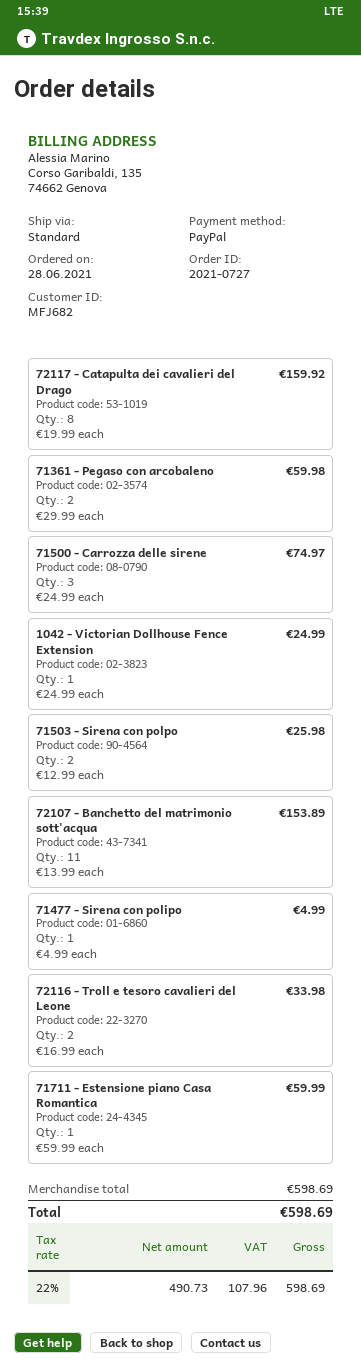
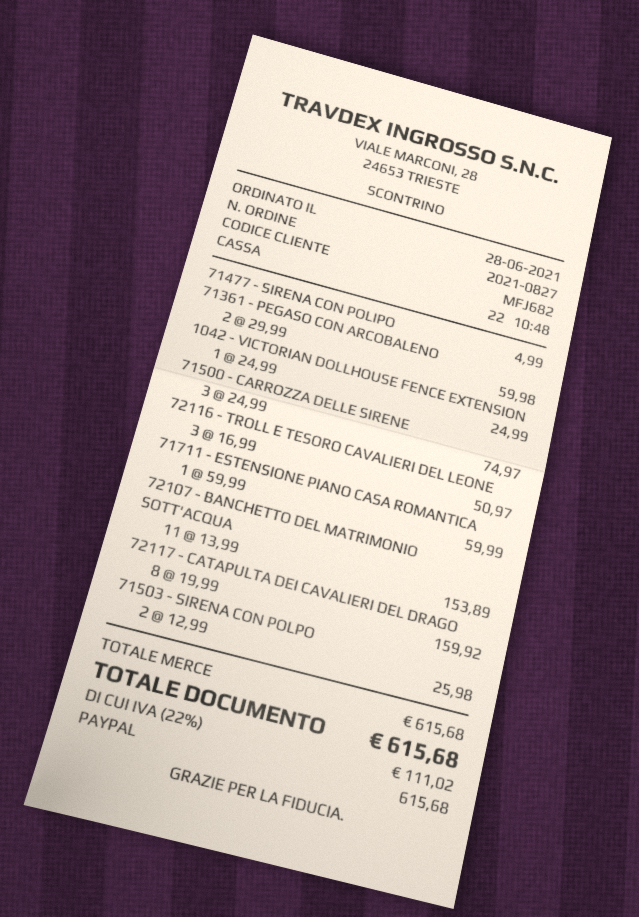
order number: 2021-0727 -> 2021-0827
72116 - Troll e tesoro cavalieri del Leone: 2 x 16.99 = 33.98 -> 3 x 16.99 = 50.97
subtotal: 598.69 -> 615.68
tax: 22% = 107.96 -> 22% = 111.02
total: 598.69 -> 615.68

